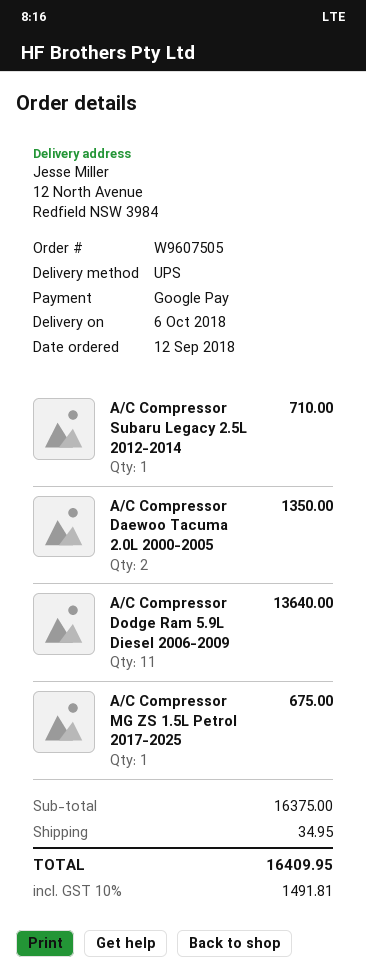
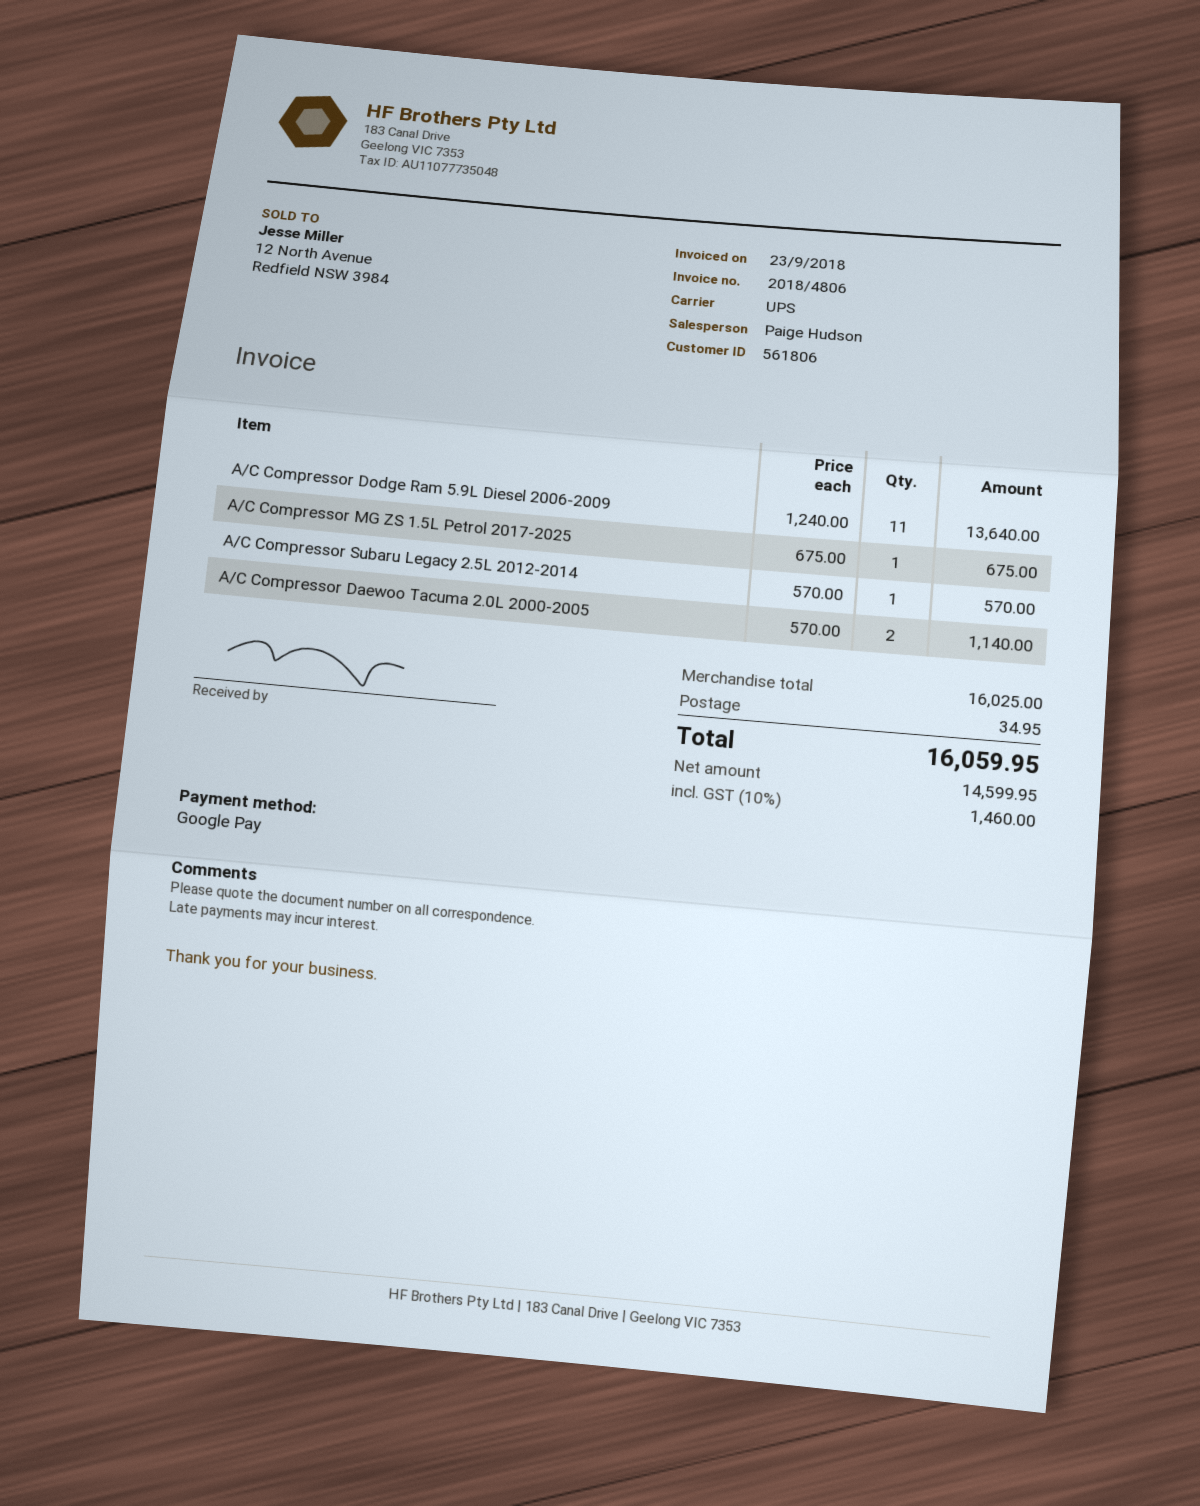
A/C Compressor Subaru Legacy 2.5L 2012-2014: 1 for 710.00 -> 1 for 570.00
A/C Compressor Daewoo Tacuma 2.0L 2000-2005: 2 for 1350.00 -> 2 for 1140.00
subtotal: 16375.00 -> 16025.00
tax: 10% = 1491.81 -> 10% = 1460.00
total: 16409.95 -> 16059.95

